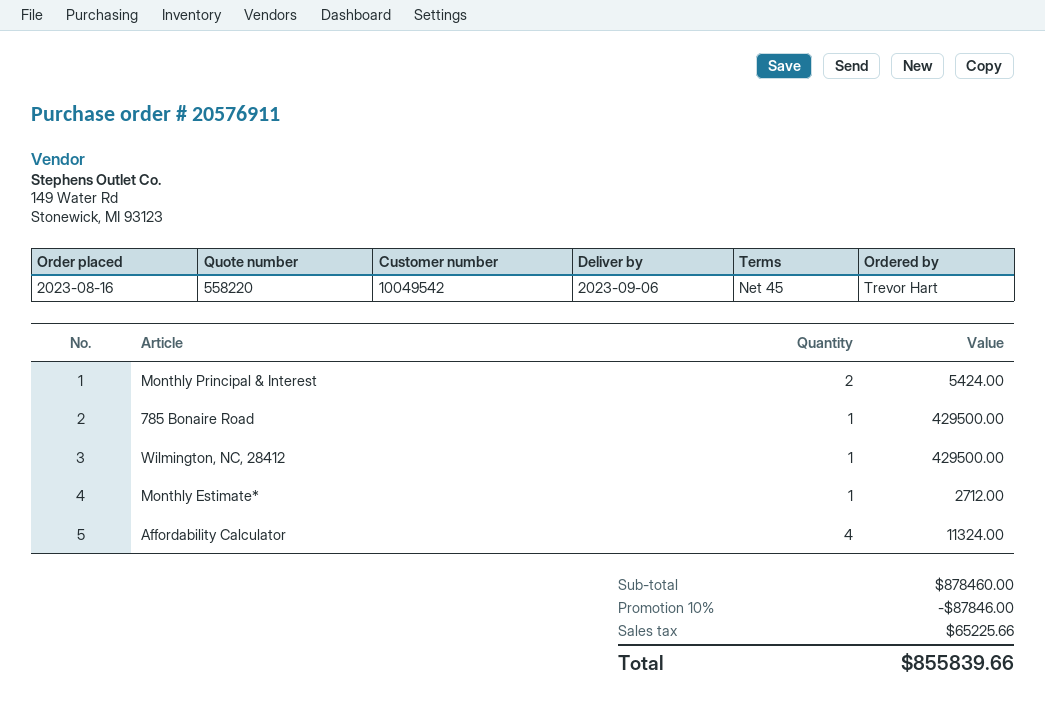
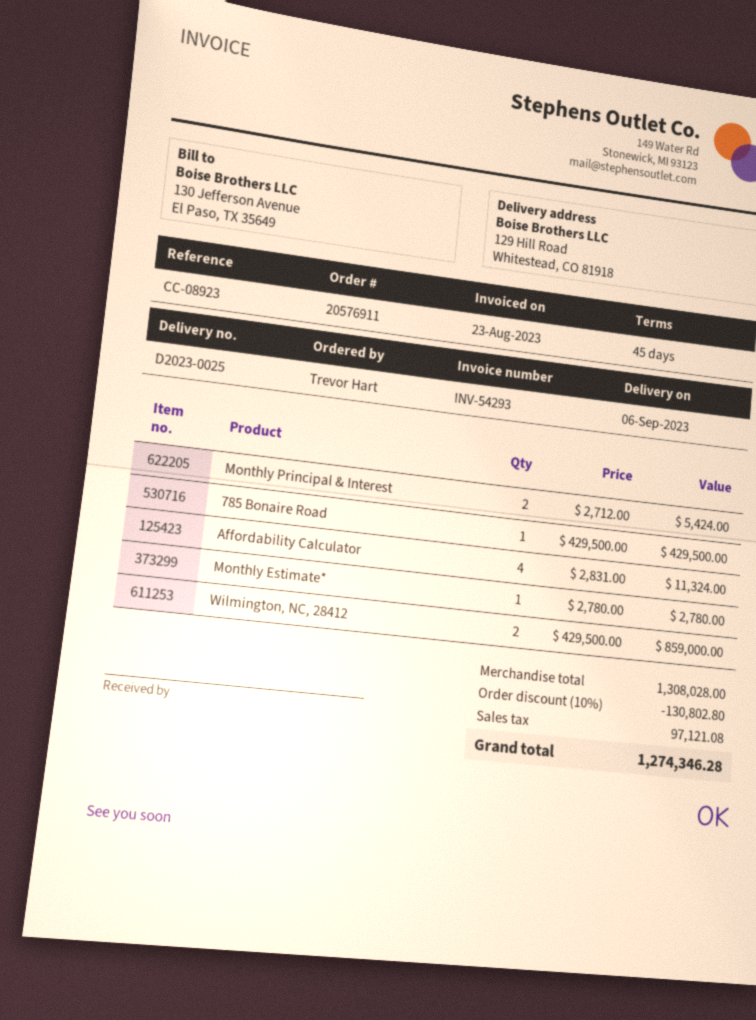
Wilmington, NC, 28412: 1 for 429500.00 -> 2 for 859000.00
Monthly Estimate*: 1 for 2712.00 -> 1 for 2780.00
subtotal: 878460.00 -> 1308028.00
discount: 10% = 87846.00 -> 10% = 130802.80
tax: 65225.66 -> 97121.08
total: 855839.66 -> 1274346.28

